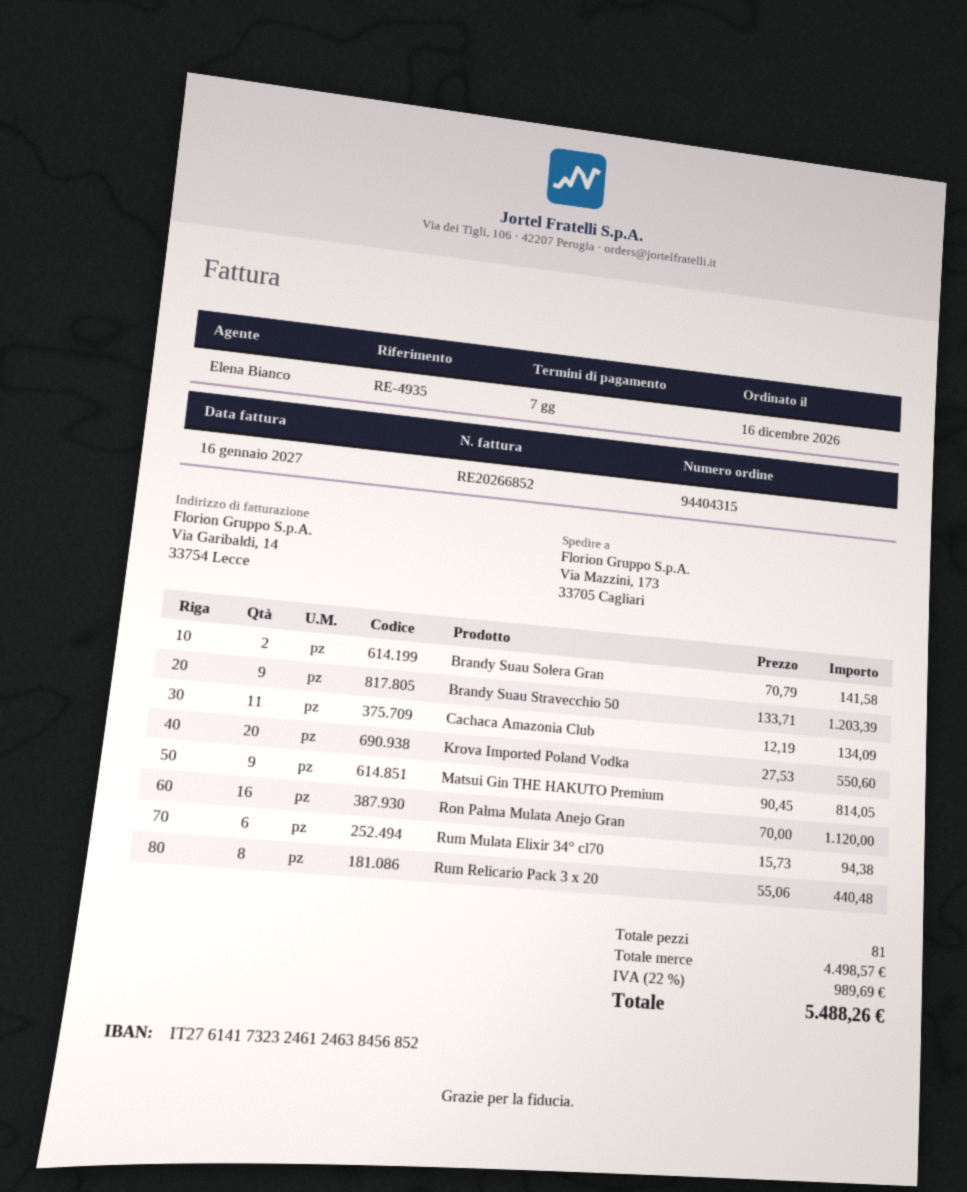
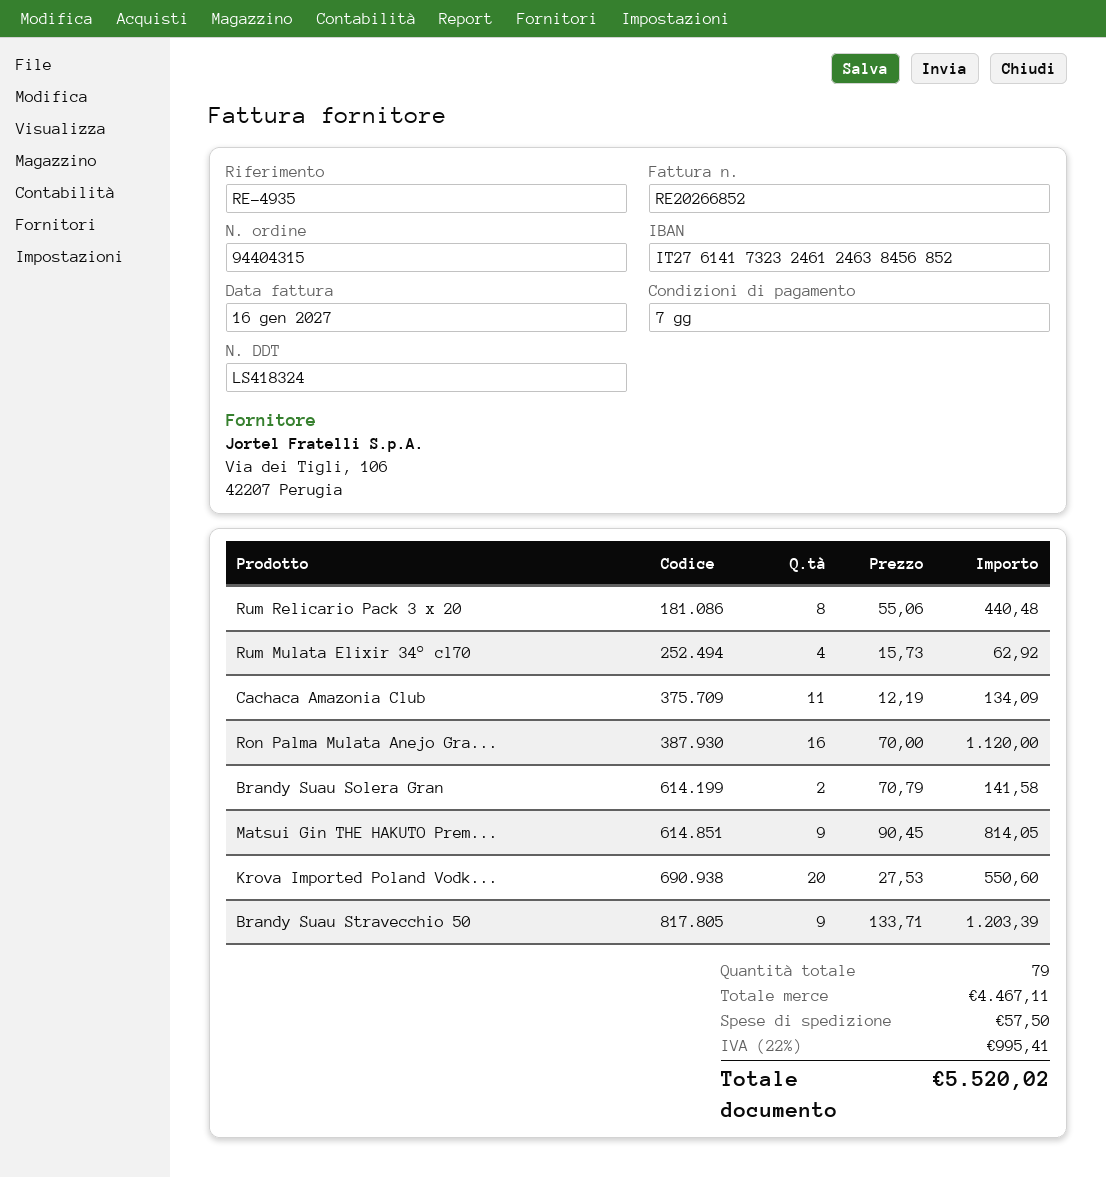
Rum Mulata Elixir 34° cl70: 6 x 15.73 = 94.38 -> 4 x 15.73 = 62.92
total quantity: 81 -> 79
subtotal: 4498.57 -> 4467.11
shipping: none -> 57.50
tax: 22% = 989.69 -> 22% = 995.41
total: 5488.26 -> 5520.02

